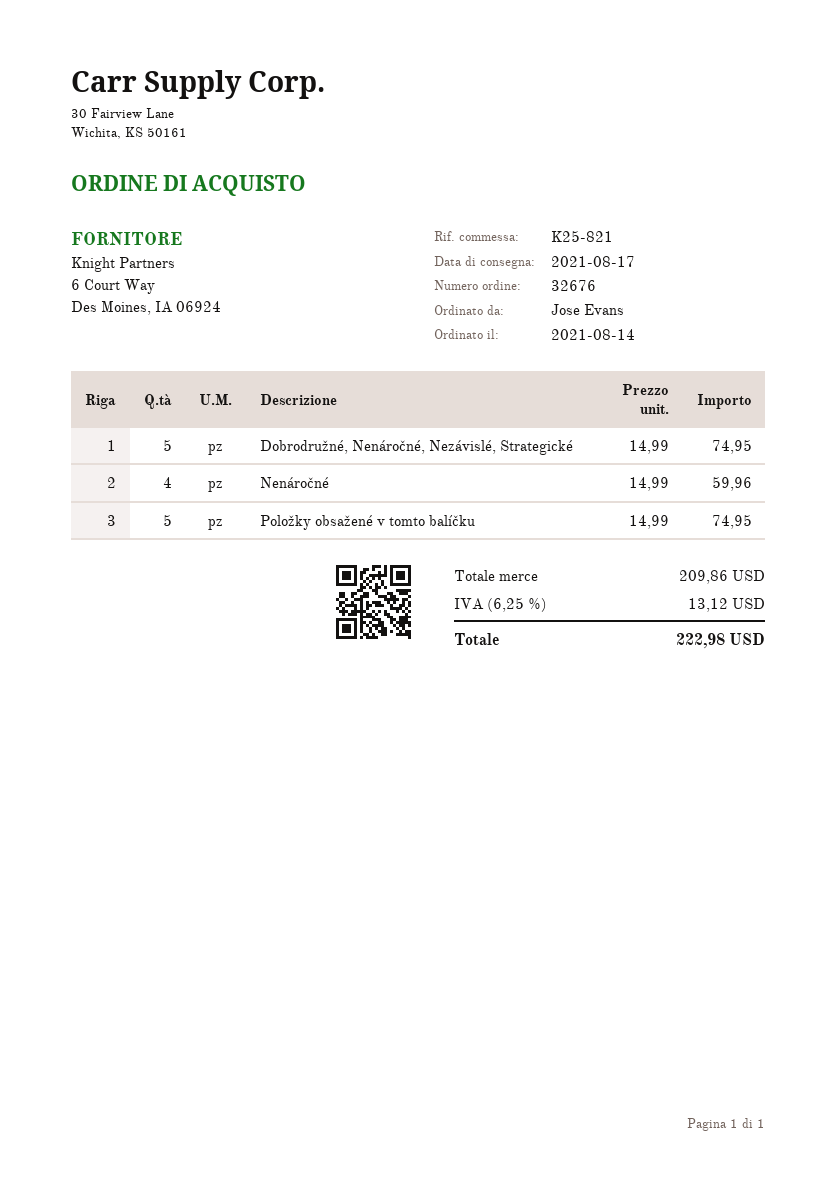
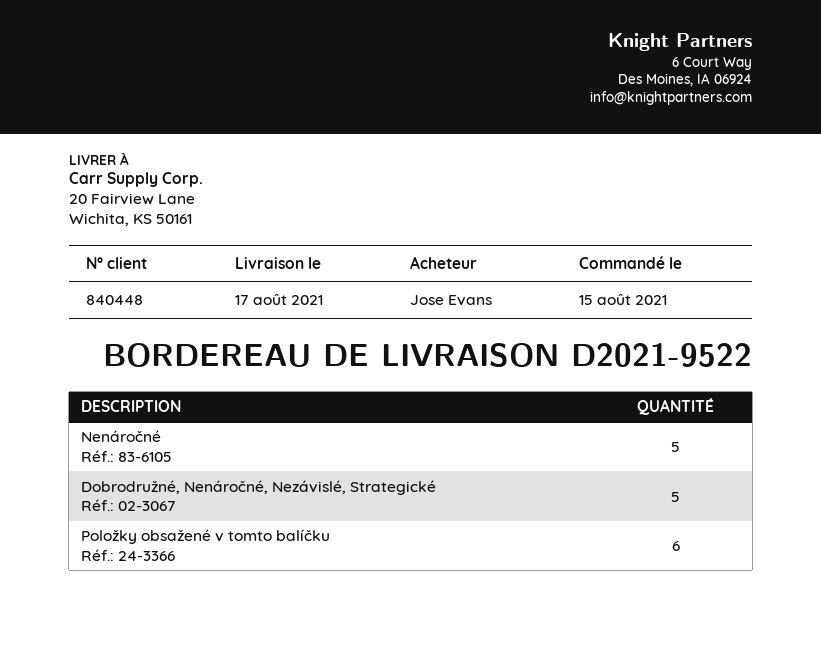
order date: 2021-08-14 -> 2021-08-15
Nenáročné: 4 -> 5
Položky obsažené v tomto balíčku: 5 -> 6

